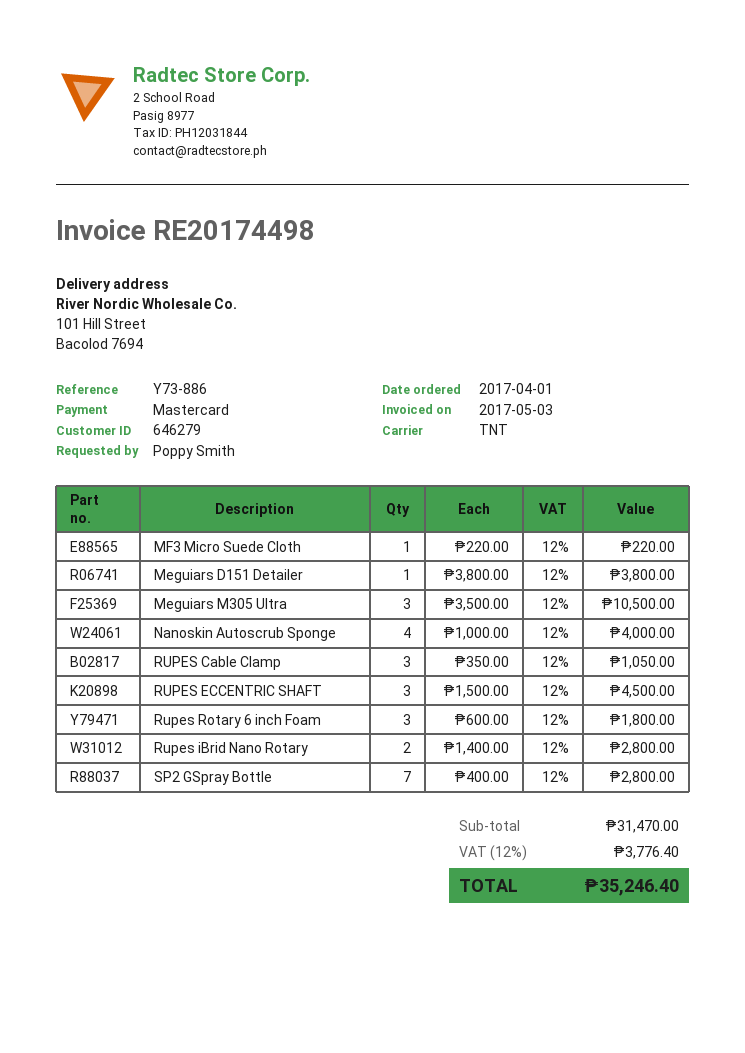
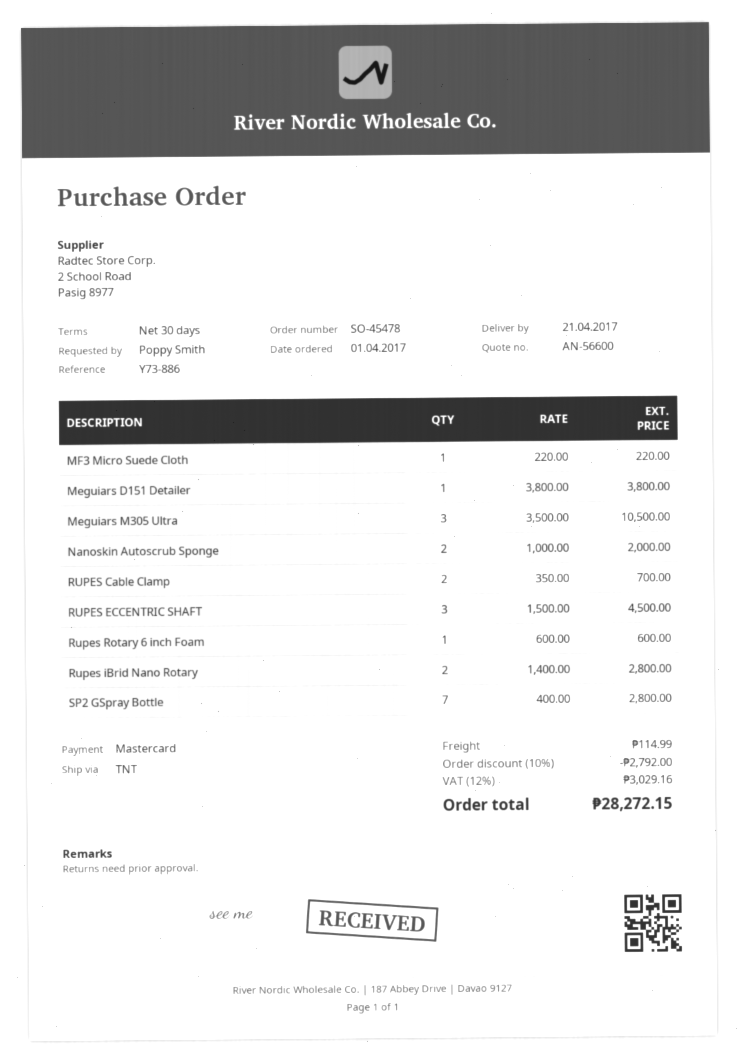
Nanoskin Autoscrub Sponge: 4 x 1000.00 = 4000.00 -> 2 x 1000.00 = 2000.00
RUPES Cable Clamp: 3 x 350.00 = 1050.00 -> 2 x 350.00 = 700.00
Rupes Rotary 6 inch Foam: 3 x 600.00 = 1800.00 -> 1 x 600.00 = 600.00
discount: none -> 10% = 2792.00
shipping: none -> 114.99
tax: 12% = 3776.40 -> 12% = 3029.16
total: 35246.40 -> 28272.15

